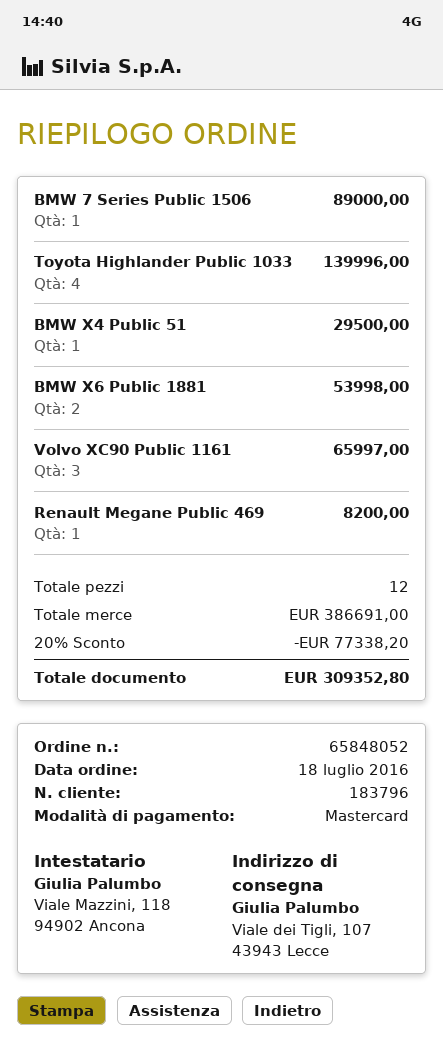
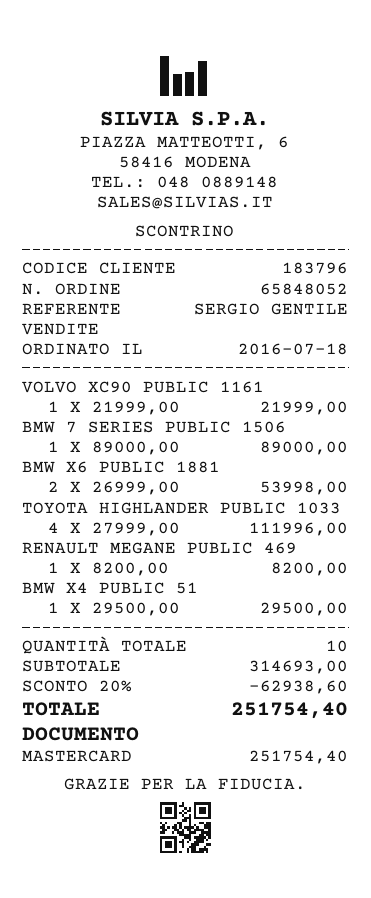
Toyota Highlander Public 1033: 4 for 139996.00 -> 4 for 111996.00
Volvo XC90 Public 1161: 3 for 65997.00 -> 1 for 21999.00
total quantity: 12 -> 10
subtotal: 386691.00 -> 314693.00
discount: 20% = 77338.20 -> 20% = 62938.60
total: 309352.80 -> 251754.40

